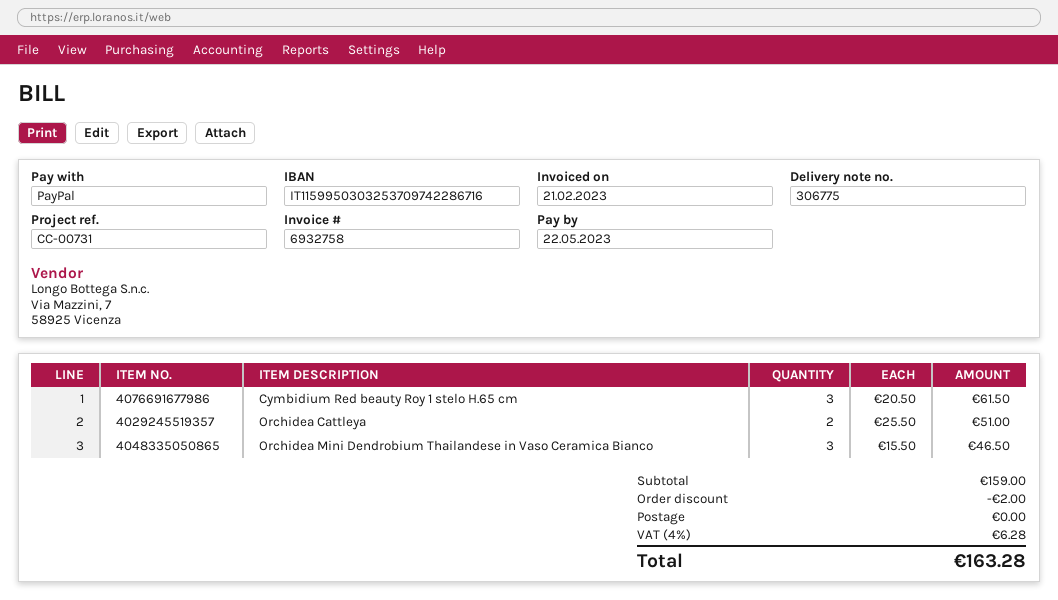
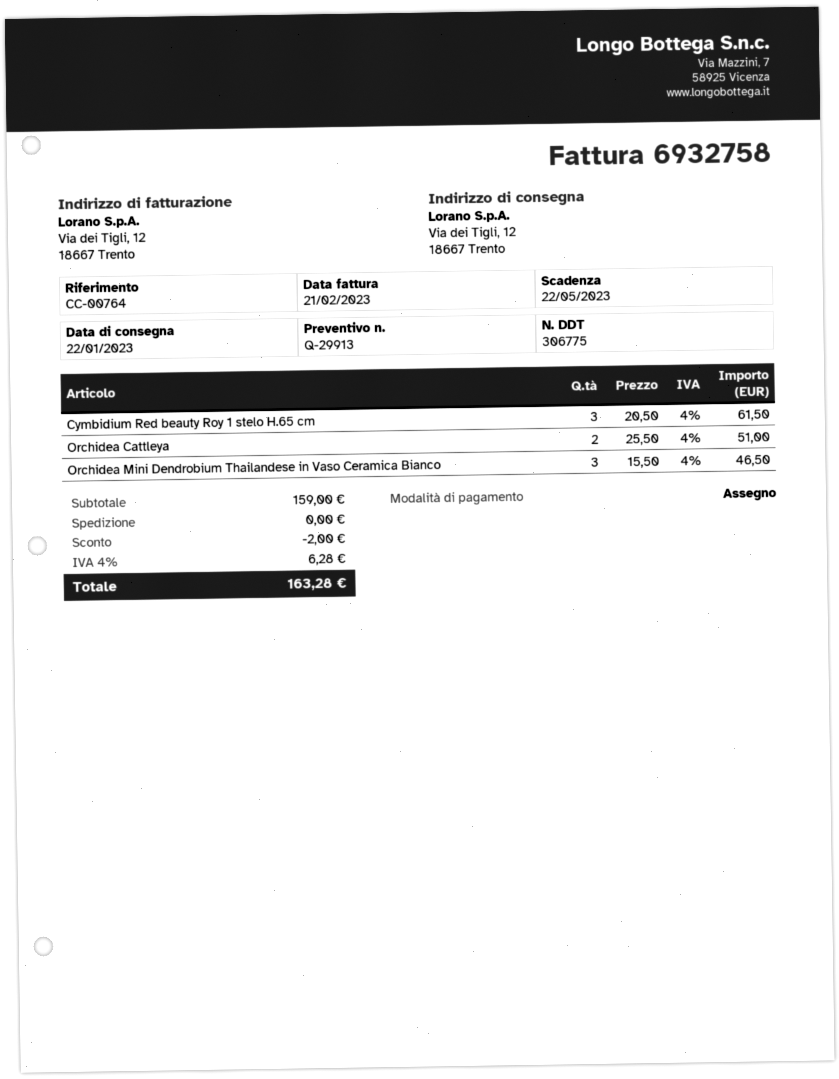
reference: CC-00731 -> CC-00764
payment method: PayPal -> cheque

